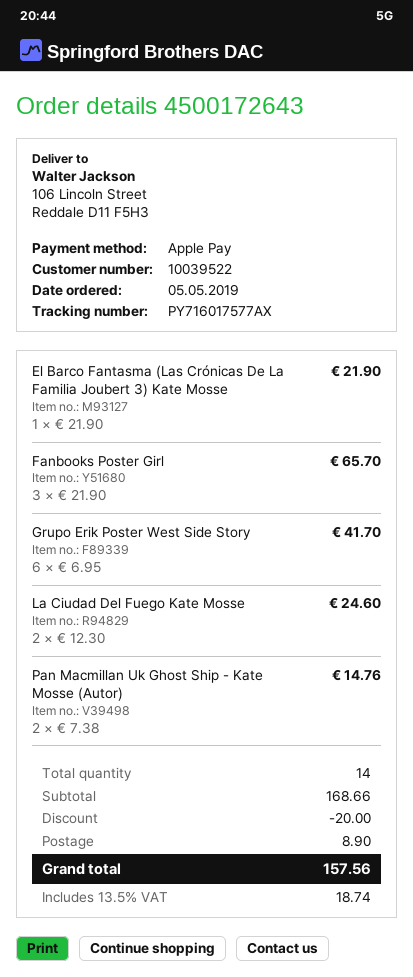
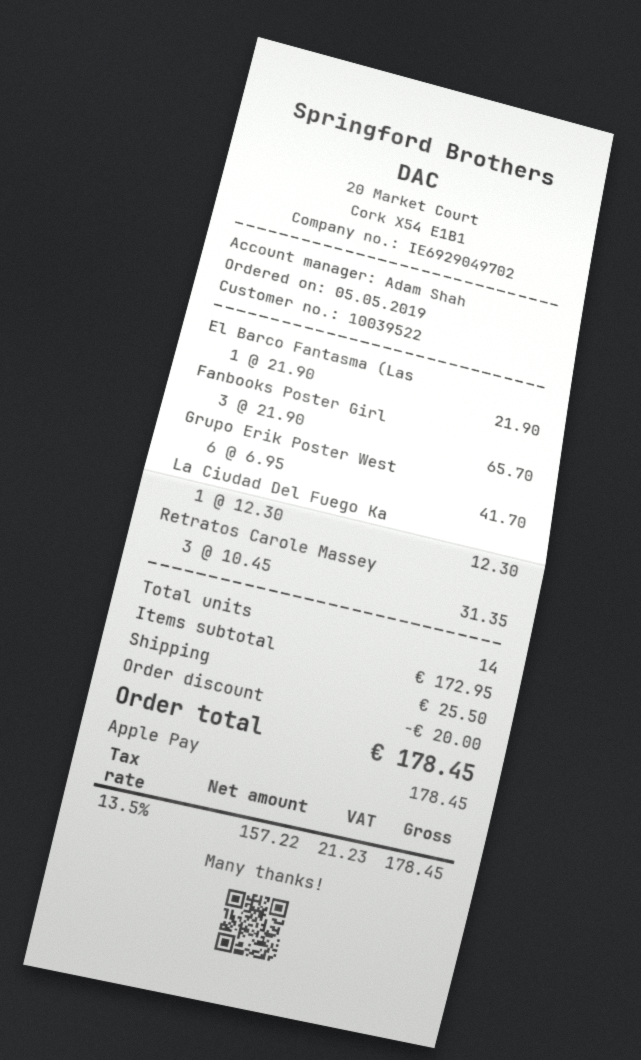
La Ciudad Del Fuego Kate Mosse: 2 x 12.30 = 24.60 -> 1 x 12.30 = 12.30
Pan Macmillan Uk Ghost Ship - Kate Mosse (Autor): 2 x 7.38 = 14.76 -> none
Retratos Carole Massey: none -> 3 x 10.45 = 31.35
subtotal: 168.66 -> 172.95
shipping: 8.90 -> 25.50
tax: 13.5% = 18.74 -> 13.5% = 21.23
total: 157.56 -> 178.45

